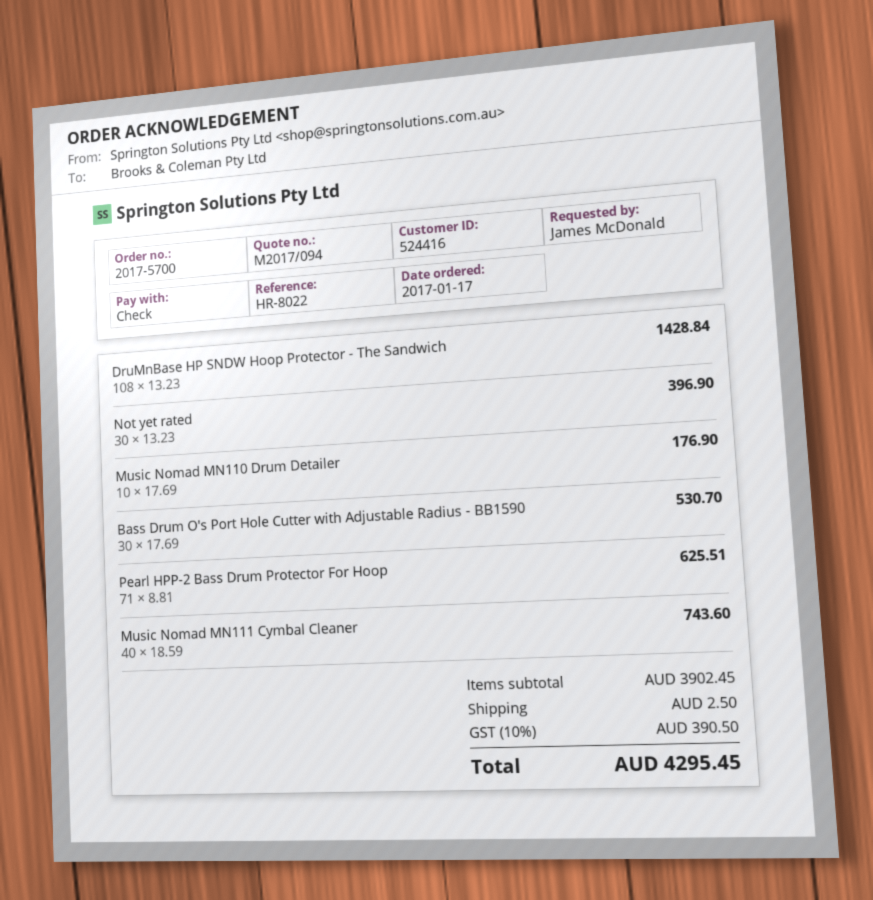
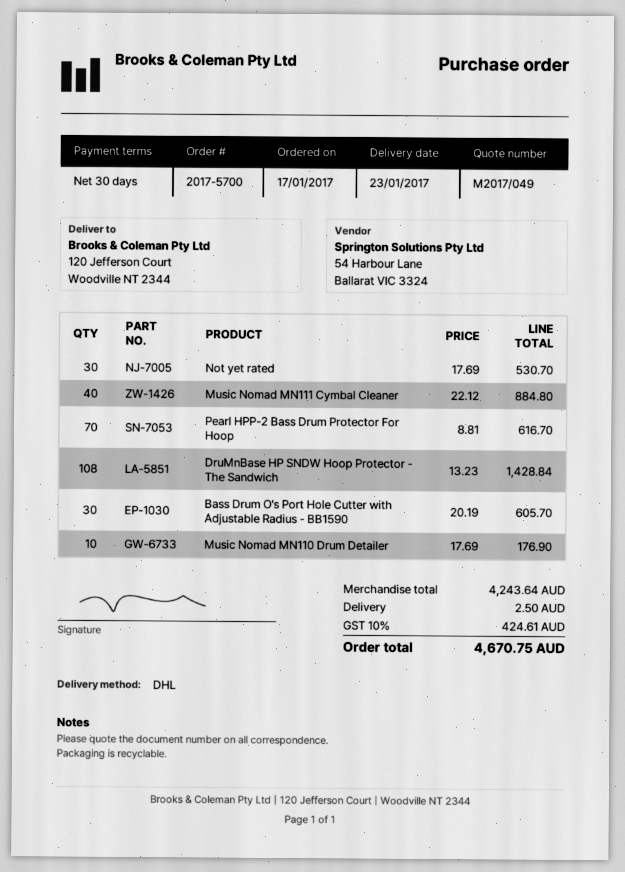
quote number: M2017/094 -> M2017/049
Not yet rated: 30 x 13.23 = 396.90 -> 30 x 17.69 = 530.70
Bass Drum O's Port Hole Cutter with Adjustable Radius - BB1590: 30 x 17.69 = 530.70 -> 30 x 20.19 = 605.70
Pearl HPP-2 Bass Drum Protector For Hoop: 71 x 8.81 = 625.51 -> 70 x 8.81 = 616.70
Music Nomad MN111 Cymbal Cleaner: 40 x 18.59 = 743.60 -> 40 x 22.12 = 884.80
subtotal: 3902.45 -> 4243.64
tax: 10% = 390.50 -> 10% = 424.61
total: 4295.45 -> 4670.75

